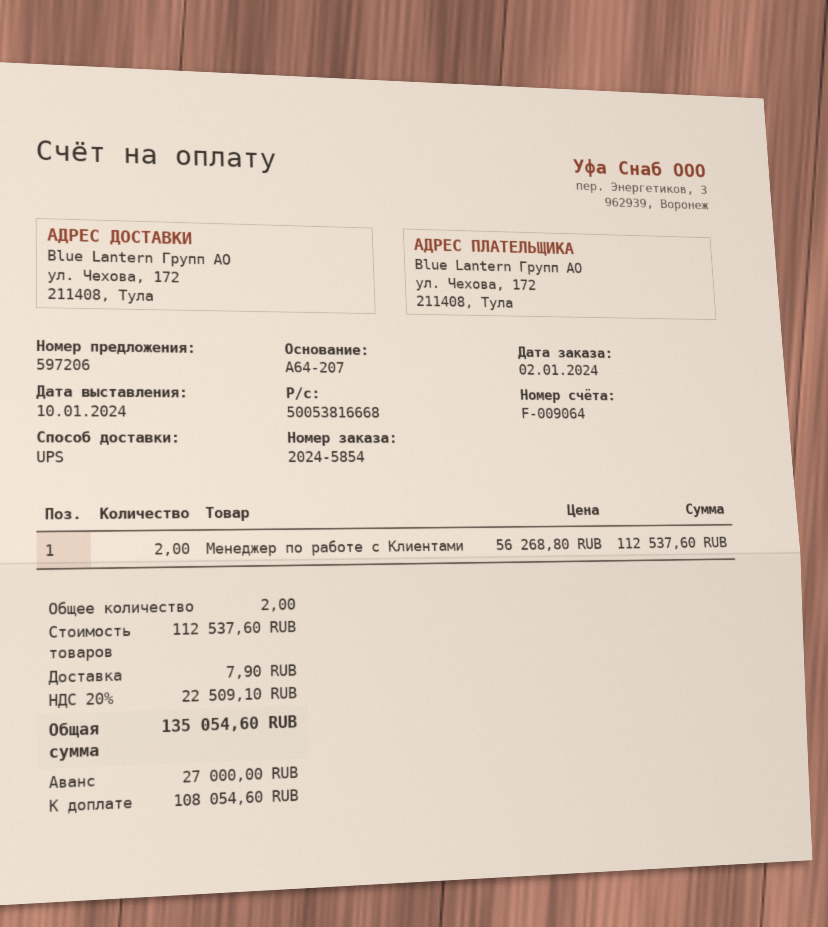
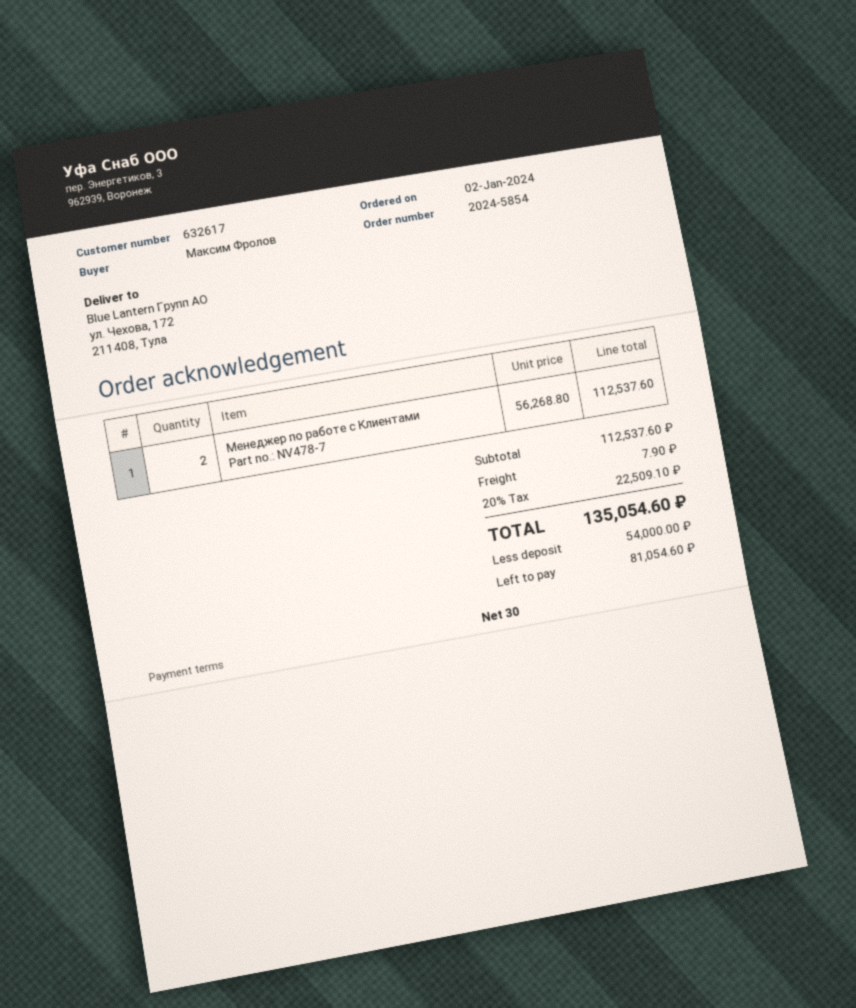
deposit: 27000.00 -> 54000.00
balance: 108054.60 -> 81054.60

